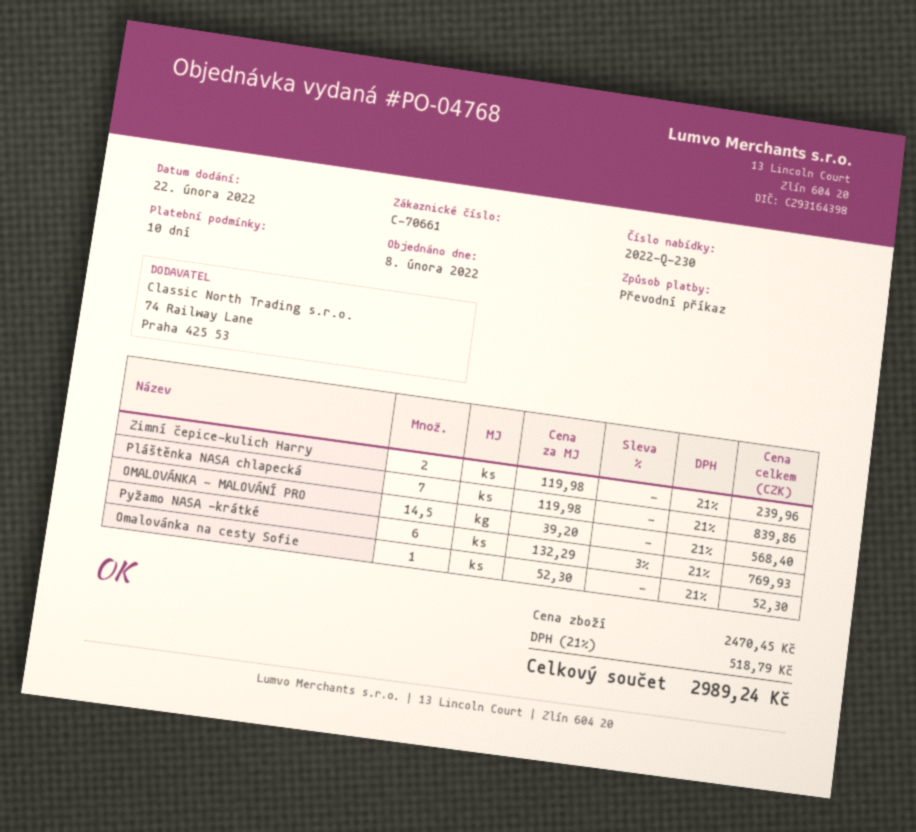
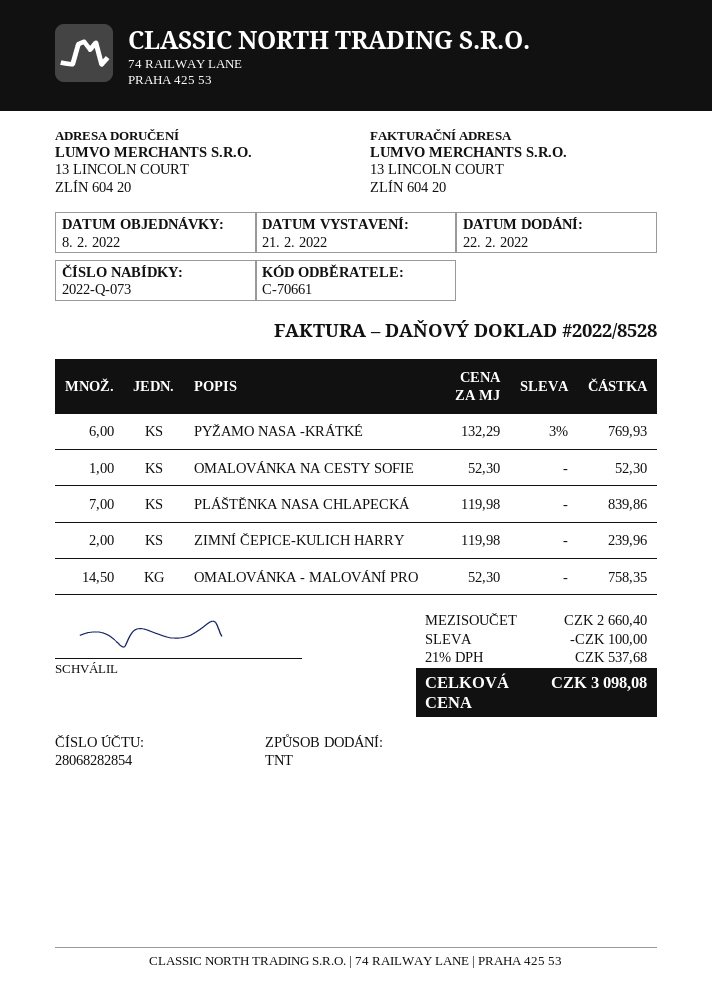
quote number: 2022-Q-230 -> 2022-Q-073
OMALOVÁNKA - MALOVÁNÍ PRO: 14.5 x 39.20 = 568.40 -> 14.5 x 52.30 = 758.35
subtotal: 2470.45 -> 2660.40
discount: none -> 100.00
tax: 21% = 518.79 -> 21% = 537.68
total: 2989.24 -> 3098.08

